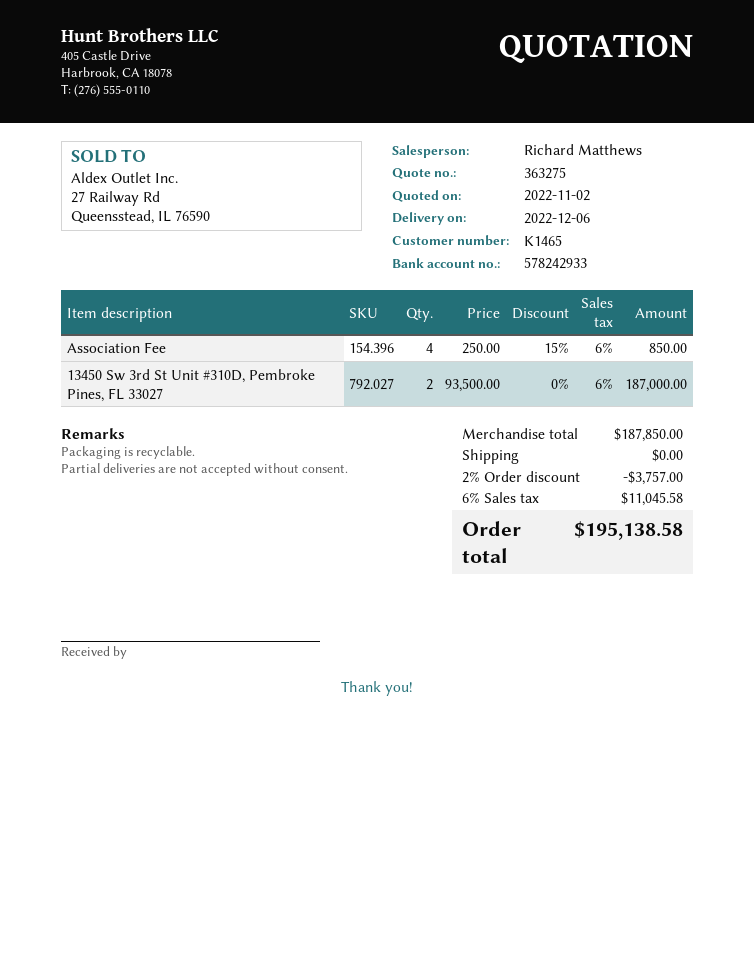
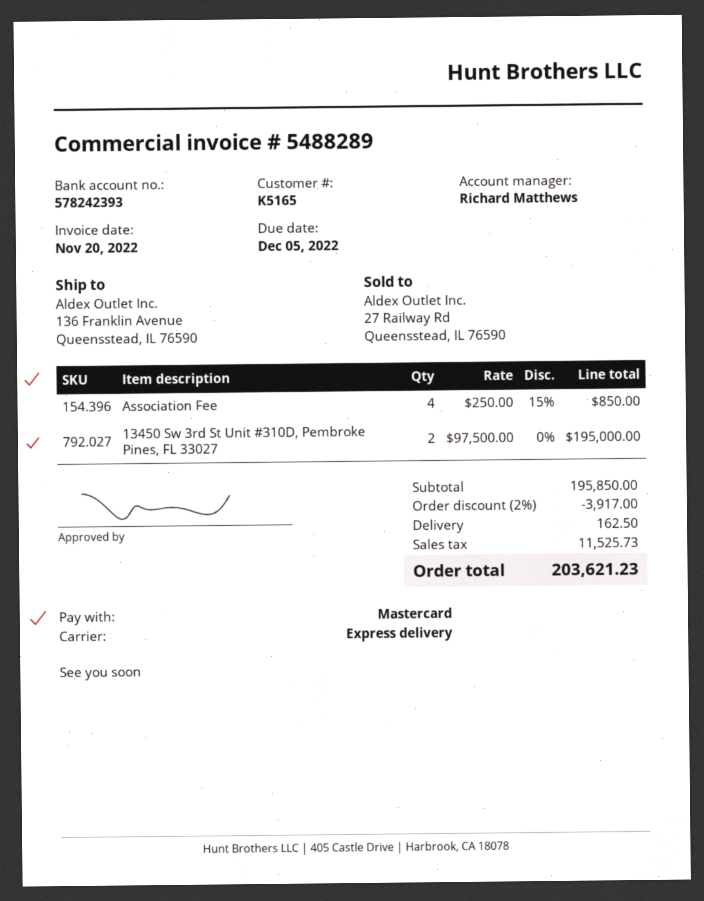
customer number: K1465 -> K5165
bank account: 578242933 -> 578242393
13450 Sw 3rd St Unit #310D, Pembroke Pines, FL 33027: 2 x 93500.00 = 187000.00 -> 2 x 97500.00 = 195000.00
subtotal: 187850.00 -> 195850.00
discount: 2% = 3757.00 -> 2% = 3917.00
shipping: 0.00 -> 162.50
tax: 11045.58 -> 11525.73
total: 195138.58 -> 203621.23

